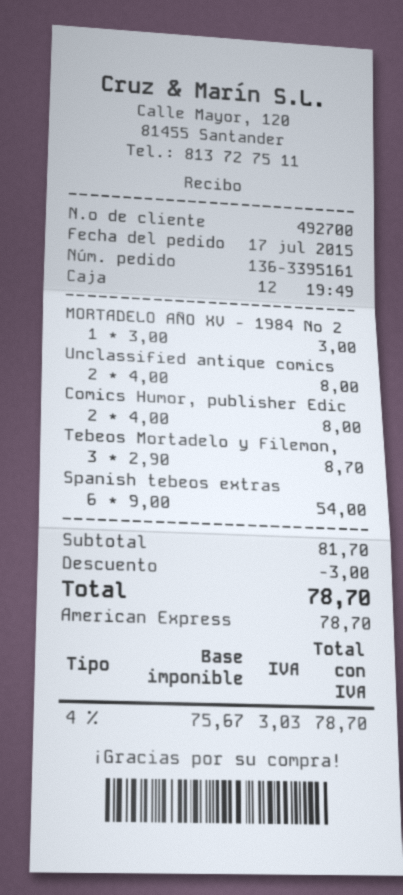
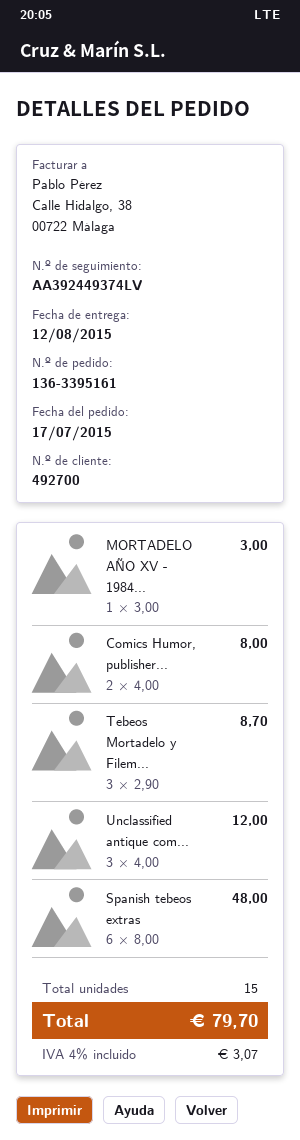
Unclassified antique comics: 2 x 4.00 = 8.00 -> 3 x 4.00 = 12.00
Spanish tebeos extras: 6 x 9.00 = 54.00 -> 6 x 8.00 = 48.00
discount: 3.00 -> none
tax: 4% = 3.03 -> 4% = 3.07
total: 78.70 -> 79.70

